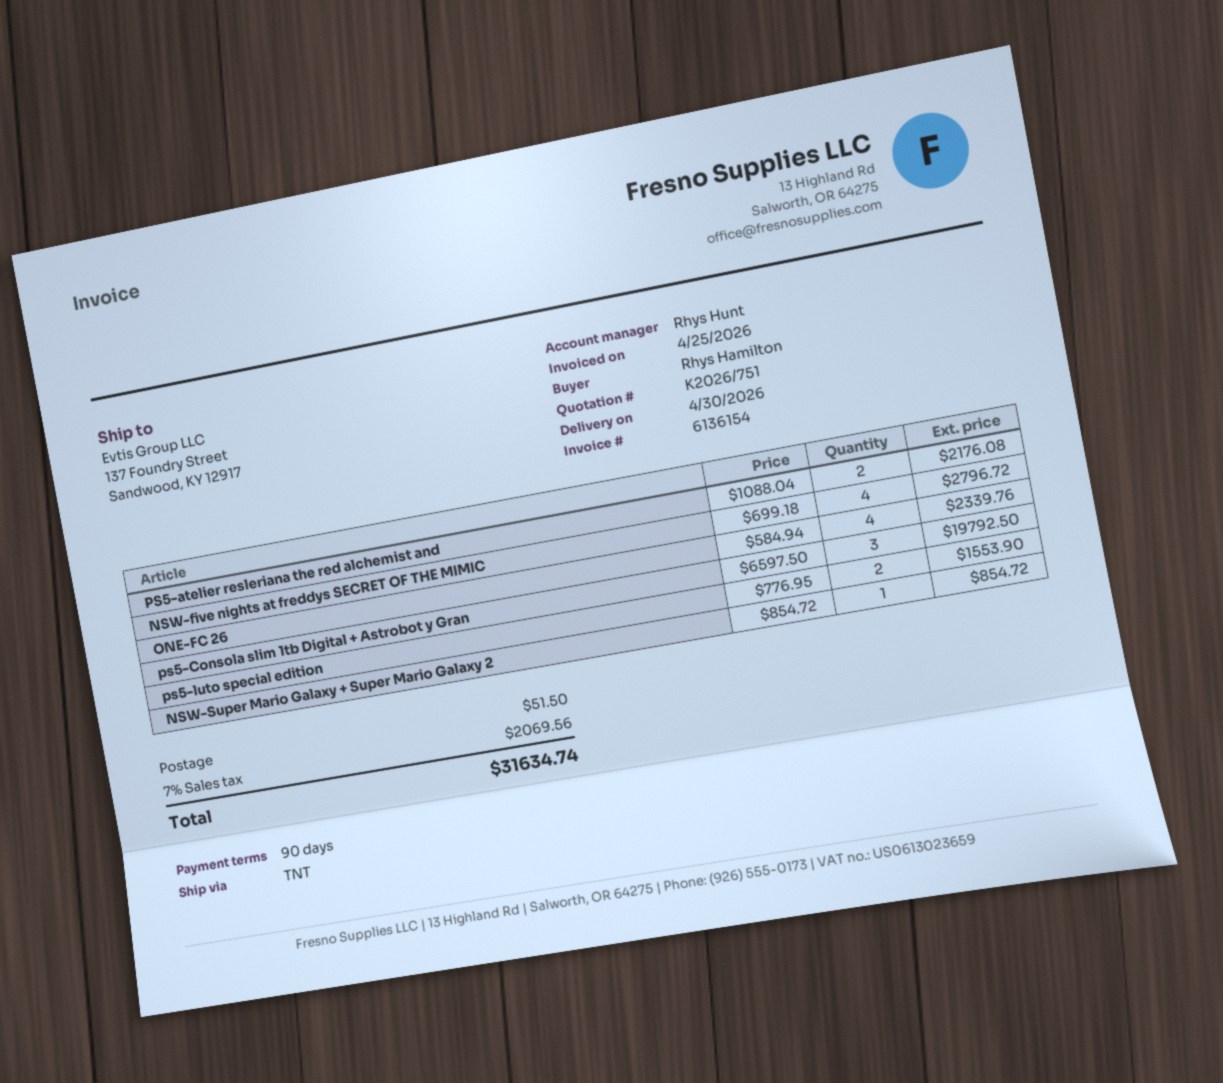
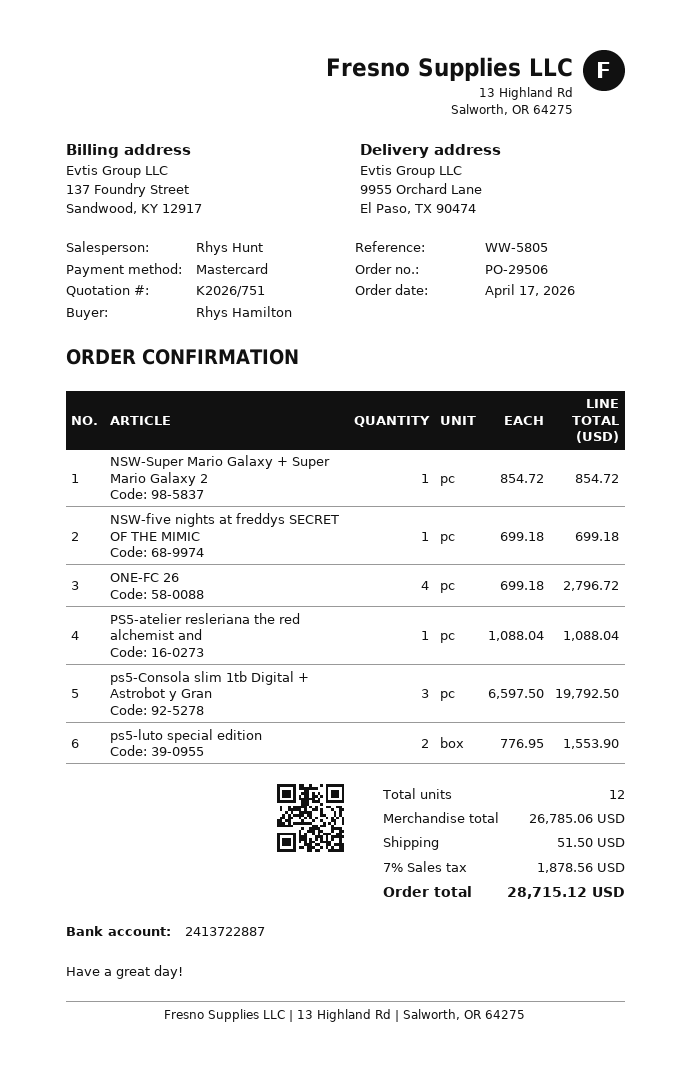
ship to: 137 Foundry Street, Sandwood, KY 12917 -> 9955 Orchard Lane, El Paso, TX 90474
PS5-atelier resleriana the red alchemist and: 2 x 1088.04 = 2176.08 -> 1 x 1088.04 = 1088.04
NSW-five nights at freddys SECRET OF THE MIMIC: 4 x 699.18 = 2796.72 -> 1 x 699.18 = 699.18
ONE-FC 26: 4 x 584.94 = 2339.76 -> 4 x 699.18 = 2796.72
tax: 7% = 2069.56 -> 7% = 1878.56
total: 31634.74 -> 28715.12

